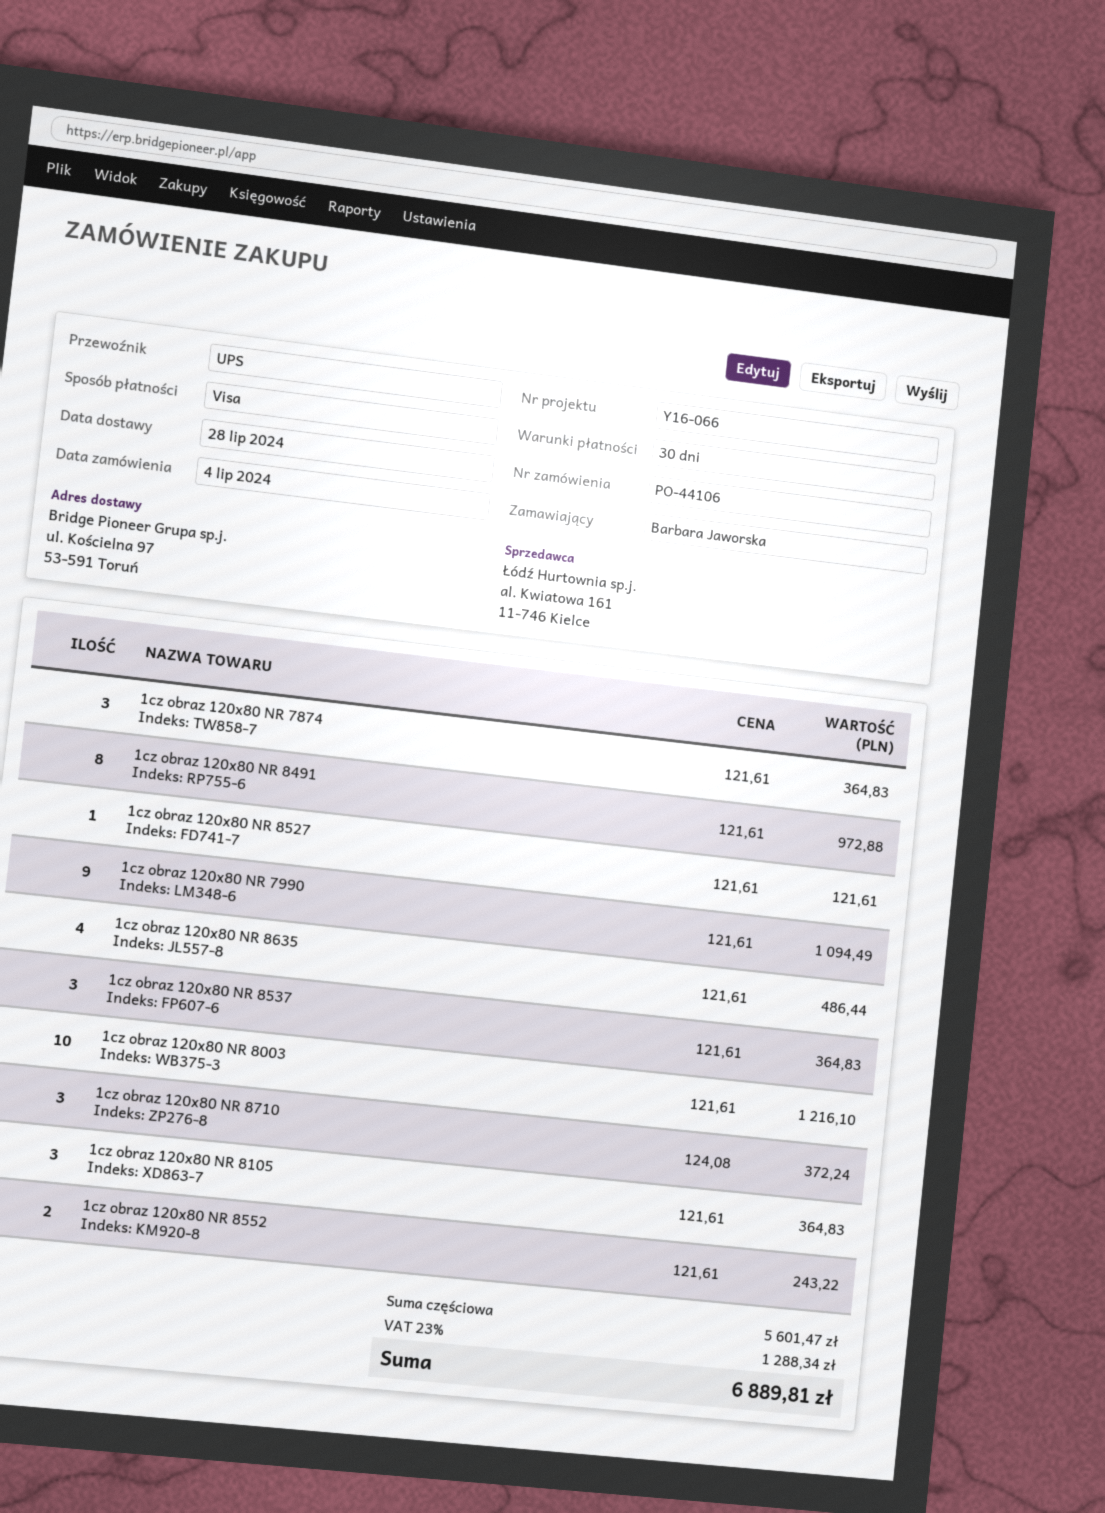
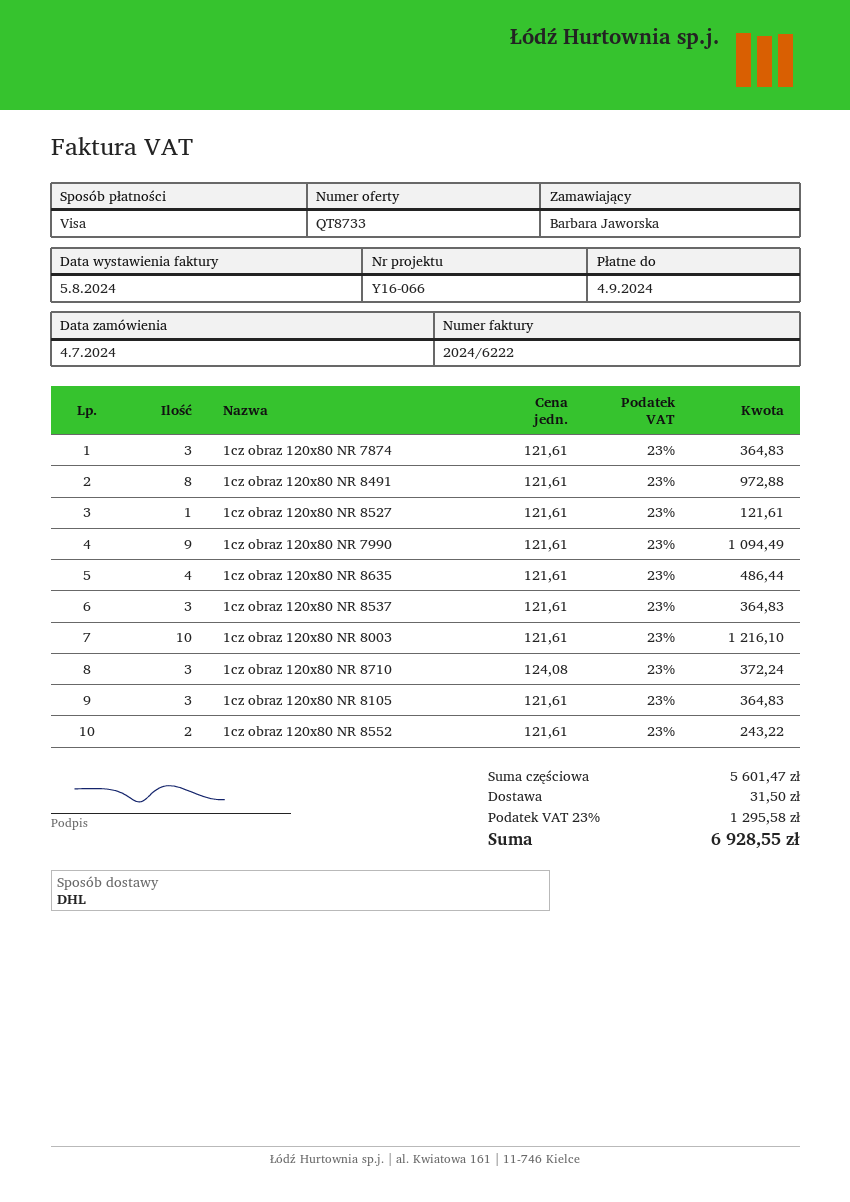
shipping method: UPS -> DHL
shipping: none -> 31.50
tax: 23% = 1288.34 -> 23% = 1295.58
total: 6889.81 -> 6928.55

